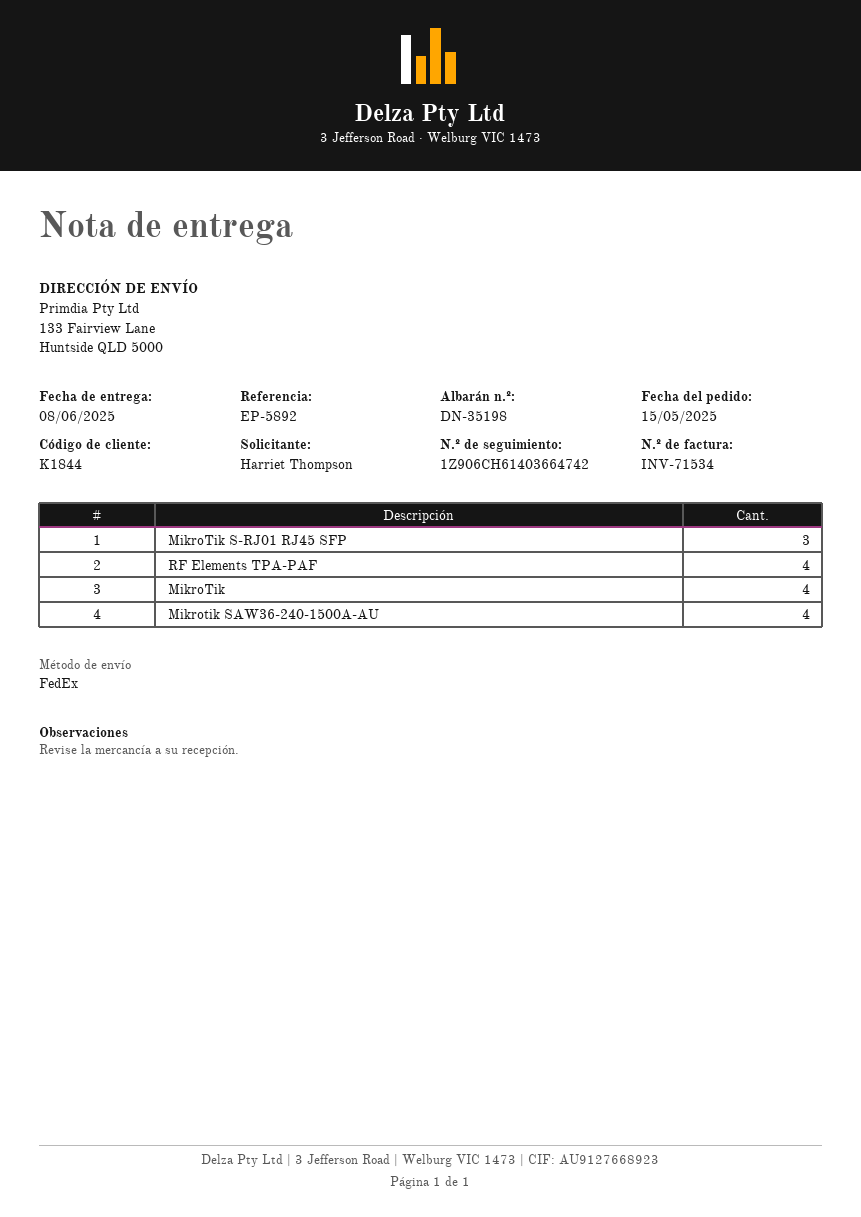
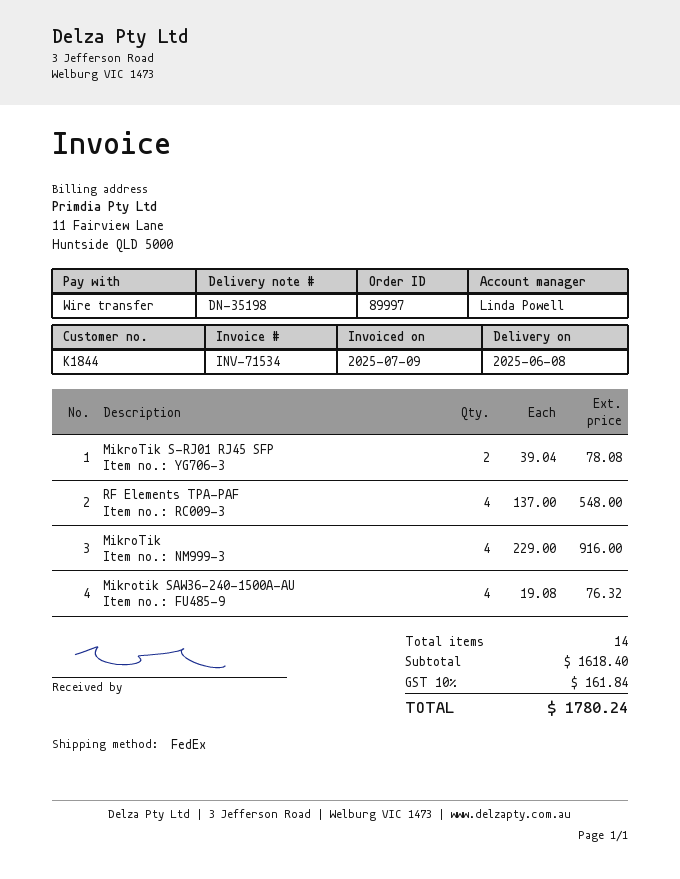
MikroTik S-RJ01 RJ45 SFP: 3 -> 2

